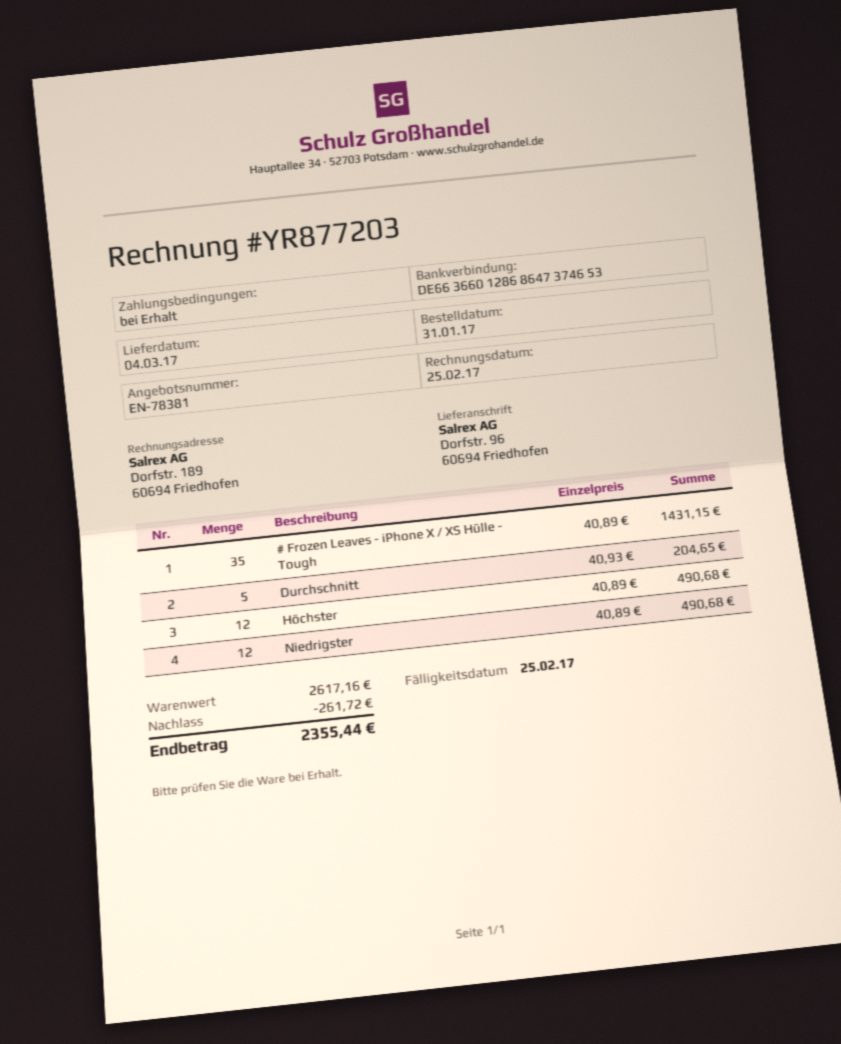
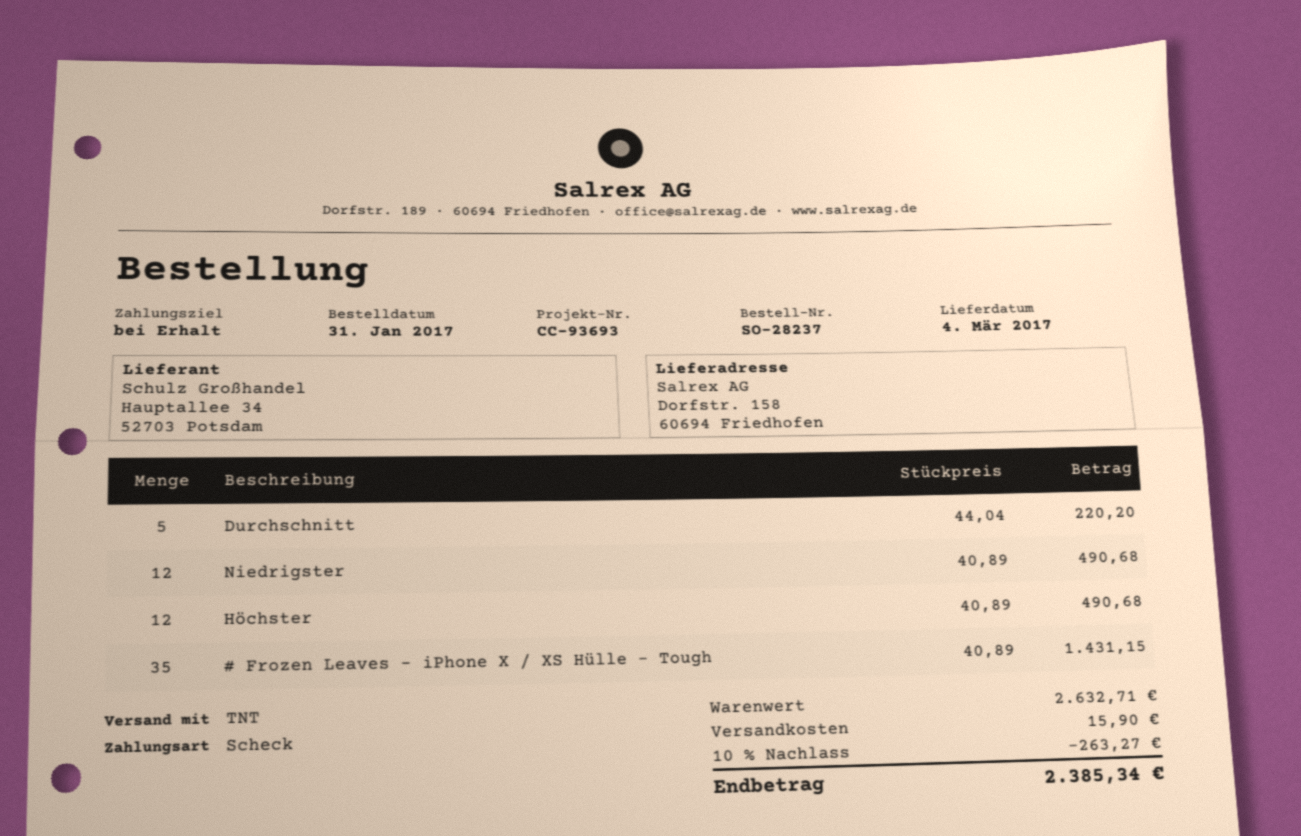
ship to: Dorfstr. 96, 60694 Friedhofen -> Dorfstr. 158, 60694 Friedhofen
Durchschnitt: 5 x 40.93 = 204.65 -> 5 x 44.04 = 220.20
subtotal: 2617.16 -> 2632.71
discount: 261.72 -> 263.27
shipping: none -> 15.90
total: 2355.44 -> 2385.34

